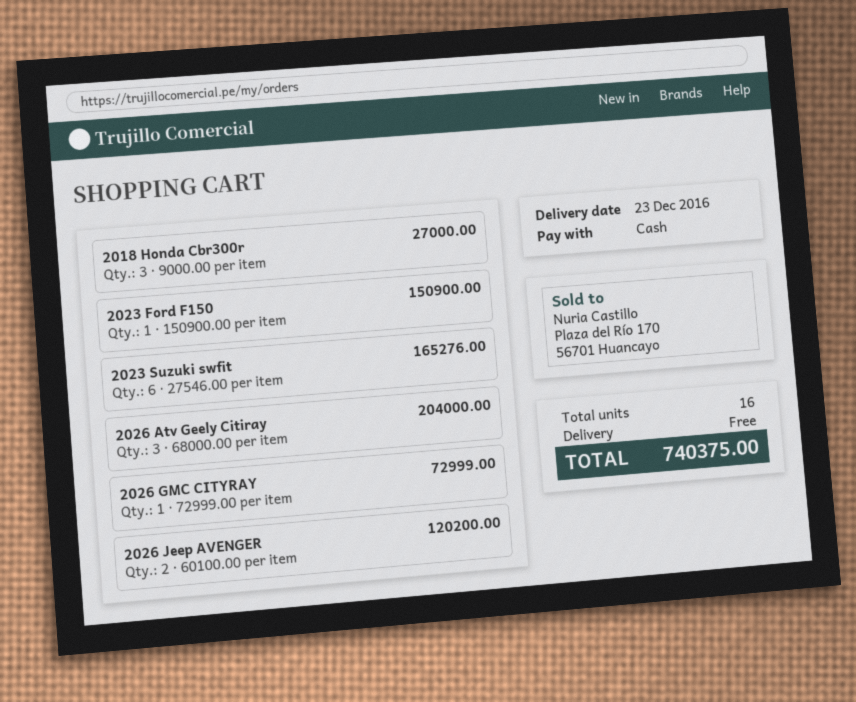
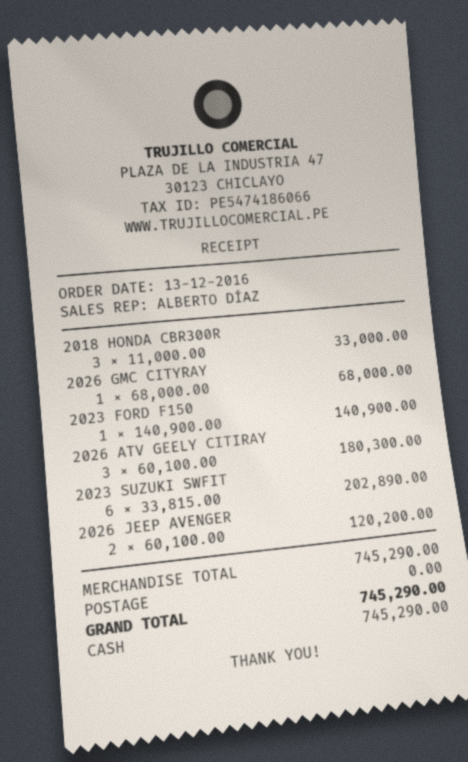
2018 Honda Cbr300r: 3 x 9000.00 = 27000.00 -> 3 x 11000.00 = 33000.00
2023 Ford F150: 1 x 150900.00 = 150900.00 -> 1 x 140900.00 = 140900.00
2023 Suzuki swfit: 6 x 27546.00 = 165276.00 -> 6 x 33815.00 = 202890.00
2026 Atv Geely Citiray: 3 x 68000.00 = 204000.00 -> 3 x 60100.00 = 180300.00
2026 GMC CITYRAY: 1 x 72999.00 = 72999.00 -> 1 x 68000.00 = 68000.00
total: 740375.00 -> 745290.00

